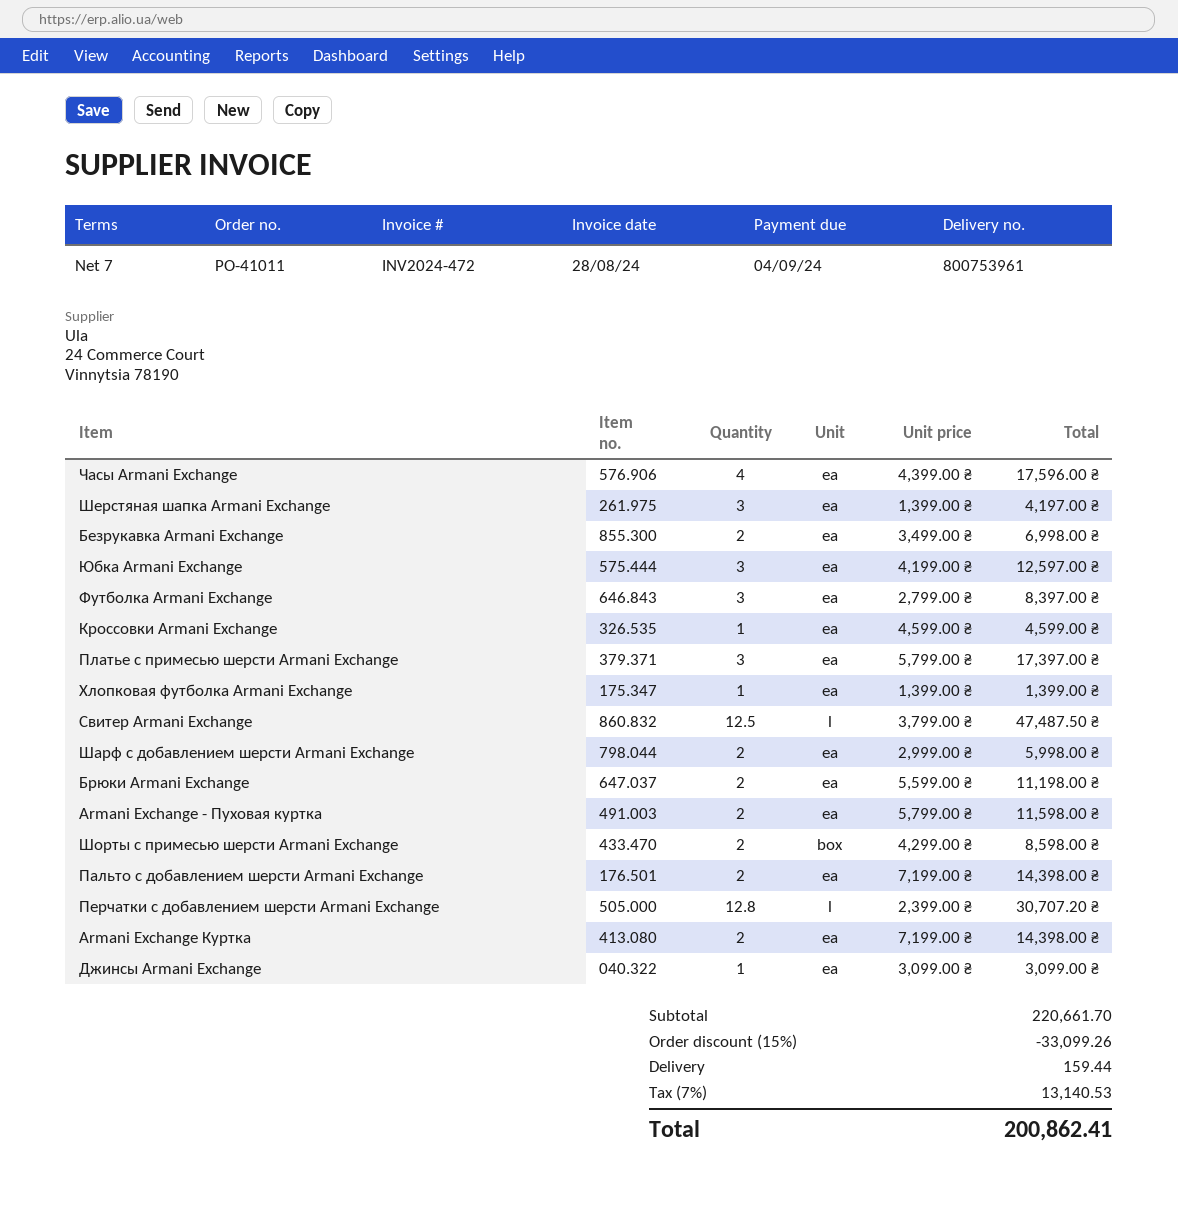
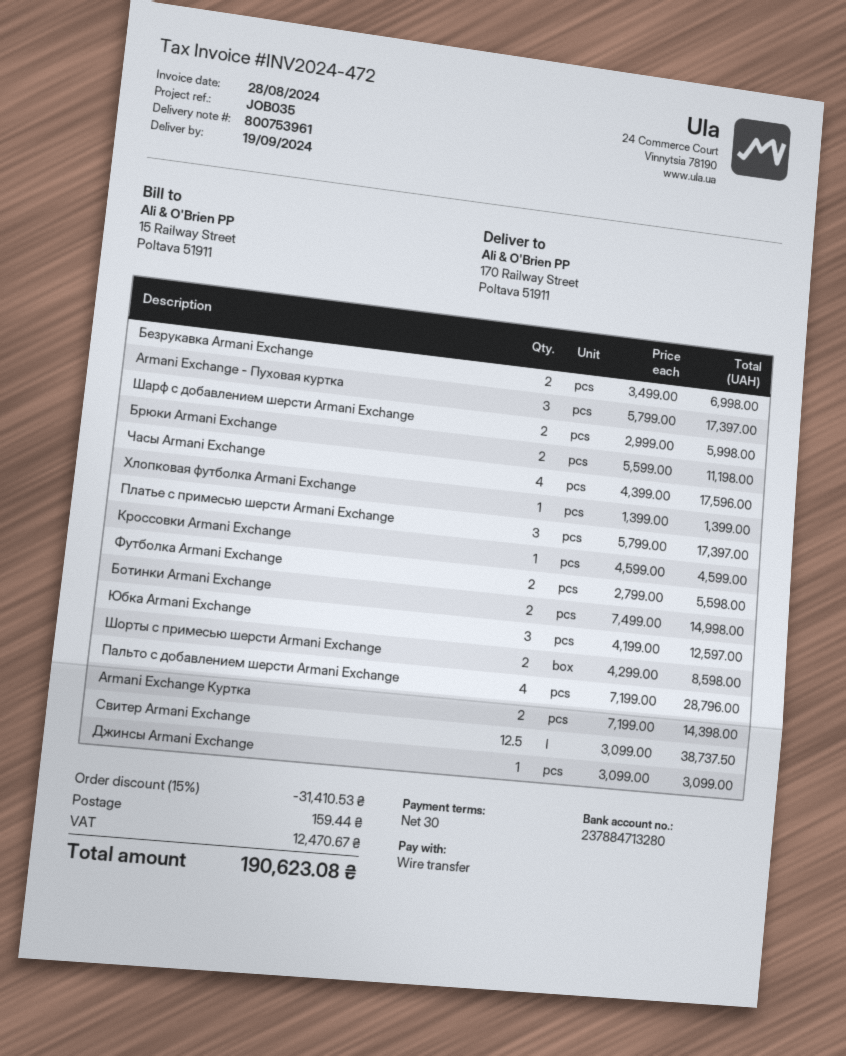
payment terms: 7 days -> 30 days
Шерстяная шапка Armani Exchange: 3 x 1399.00 = 4197.00 -> none
Футболка Armani Exchange: 3 x 2799.00 = 8397.00 -> 2 x 2799.00 = 5598.00
Свитер Armani Exchange: 12.5 x 3799.00 = 47487.50 -> 12.5 x 3099.00 = 38737.50
Armani Exchange - Пуховая куртка: 2 x 5799.00 = 11598.00 -> 3 x 5799.00 = 17397.00
Пальто с добавлением шерсти Armani Exchange: 2 x 7199.00 = 14398.00 -> 4 x 7199.00 = 28796.00
Перчатки с добавлением шерсти Armani Exchange: 12.8 x 2399.00 = 30707.20 -> none
Ботинки Armani Exchange: none -> 2 x 7499.00 = 14998.00
discount: 15% = 33099.26 -> 15% = 31410.53
tax: 13140.53 -> 12470.67
total: 200862.41 -> 190623.08

